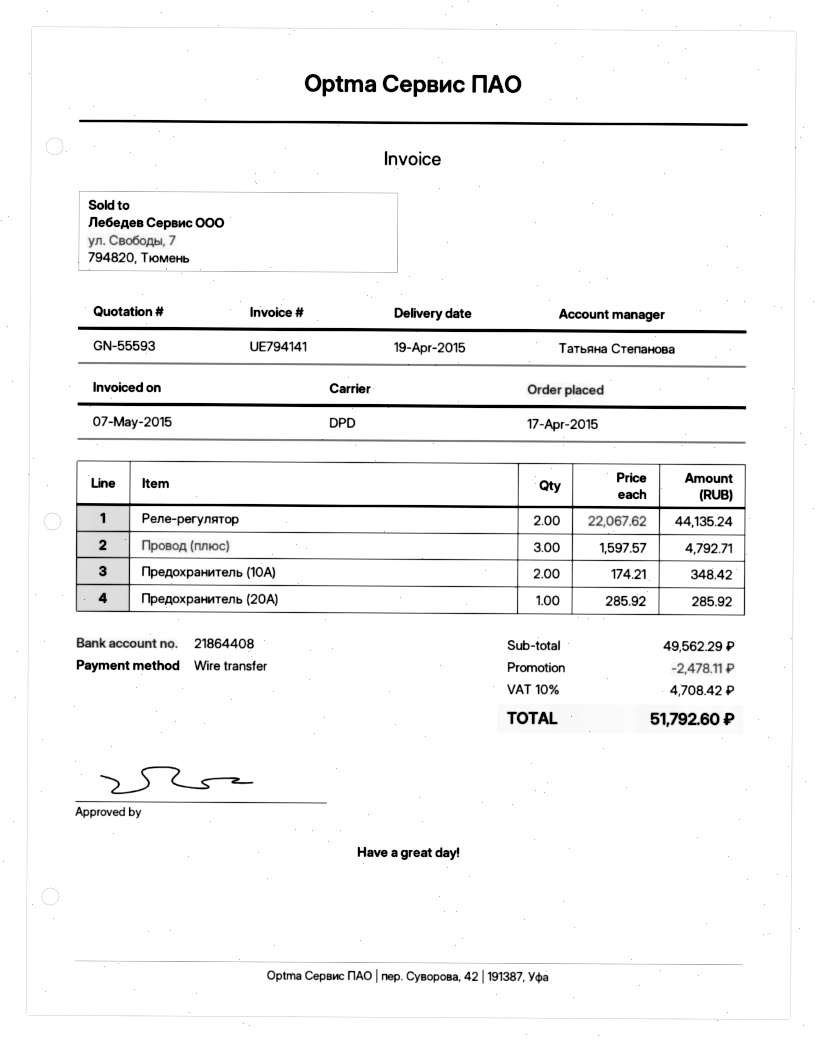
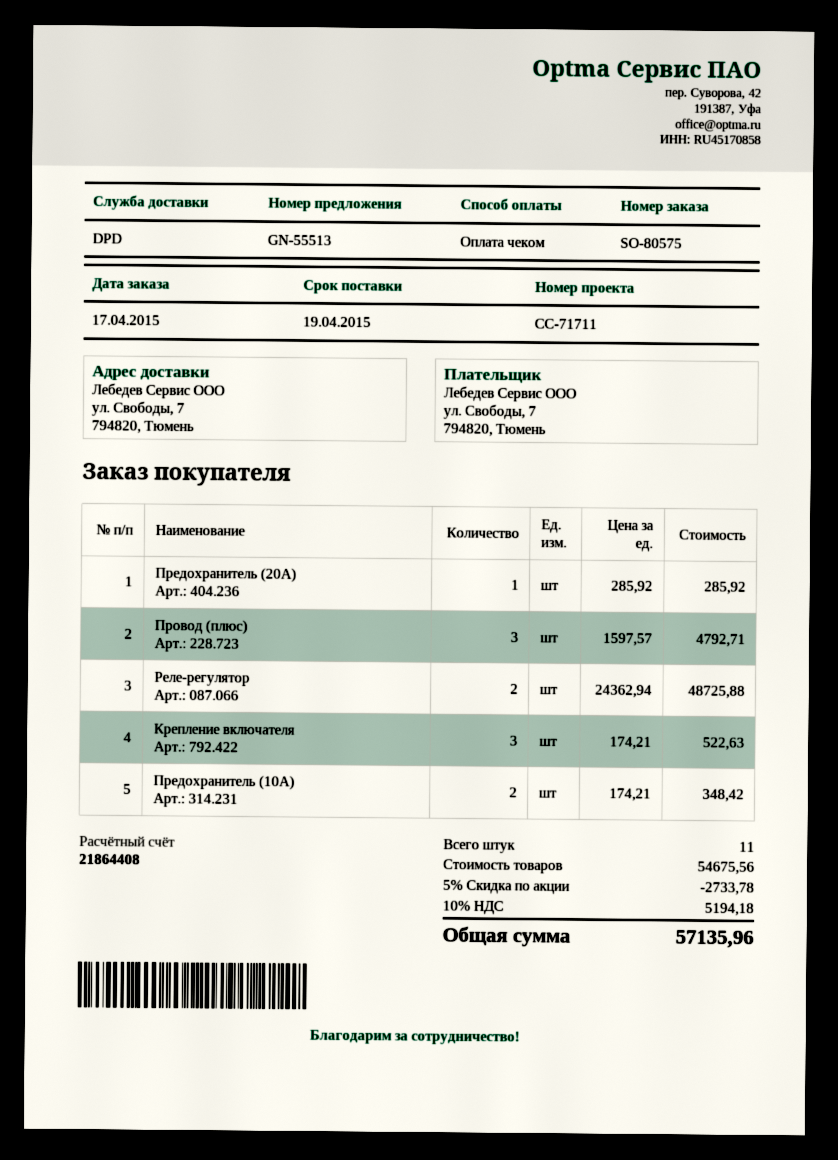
quote number: GN-55593 -> GN-55513
payment method: bank transfer -> cheque
Реле-регулятор: 2 x 22067.62 = 44135.24 -> 2 x 24362.94 = 48725.88
Крепление включателя: none -> 3 x 174.21 = 522.63
subtotal: 49562.29 -> 54675.56
discount: 2478.11 -> 2733.78
tax: 10% = 4708.42 -> 10% = 5194.18
total: 51792.60 -> 57135.96

